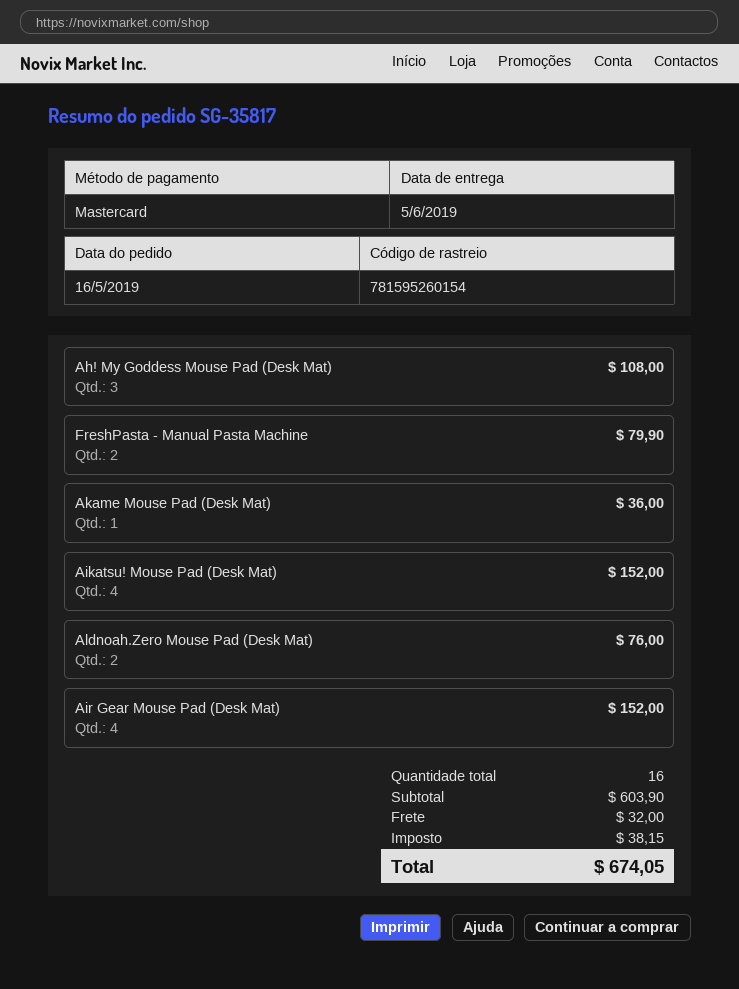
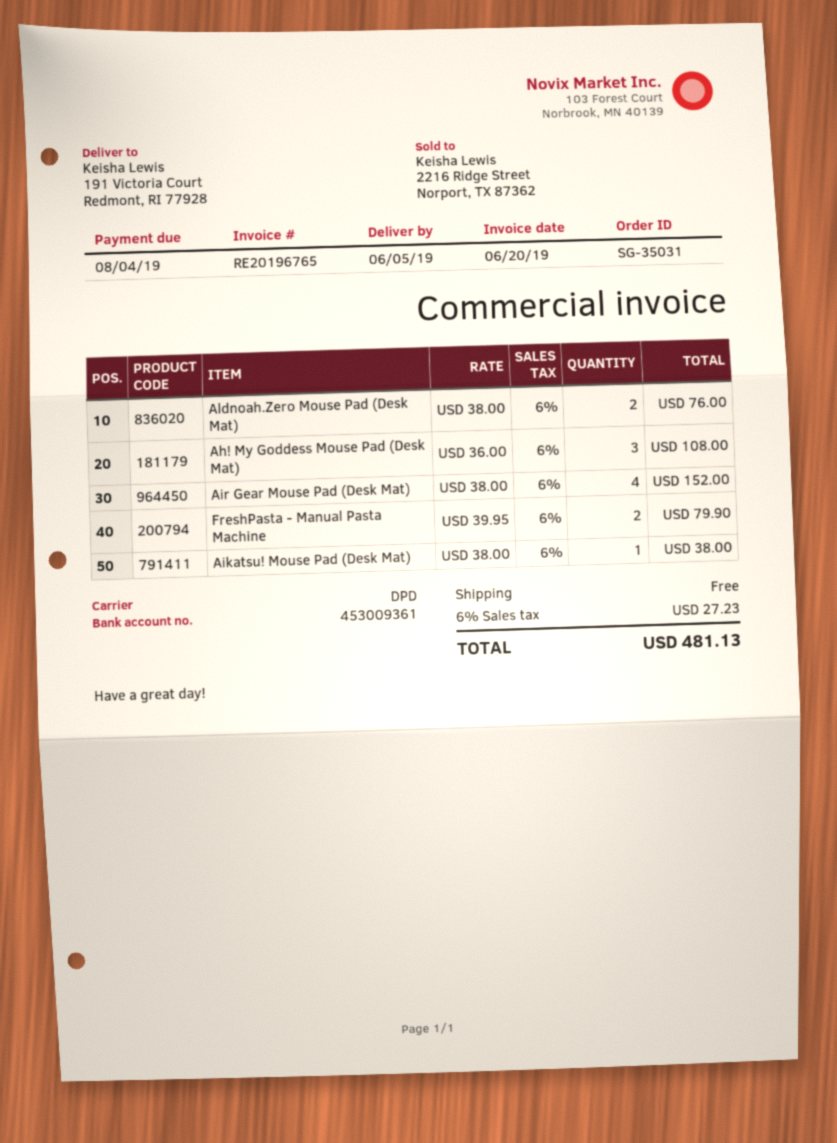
order number: SG-35817 -> SG-35031
Akame Mouse Pad (Desk Mat): 1 for 36.00 -> none
Aikatsu! Mouse Pad (Desk Mat): 4 for 152.00 -> 1 for 38.00
shipping: 32.00 -> 0.00
tax: 38.15 -> 27.23
total: 674.05 -> 481.13

